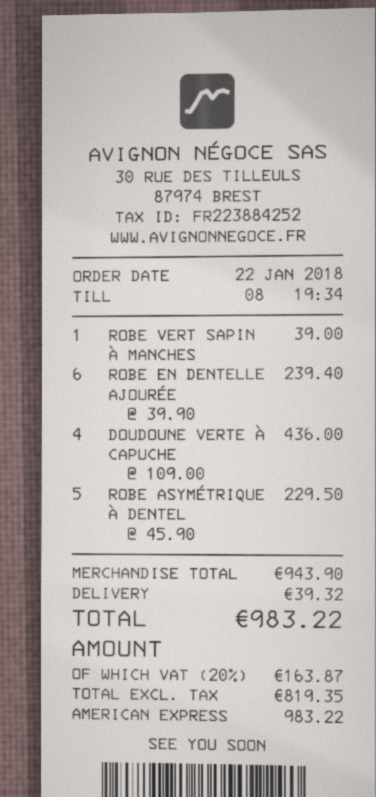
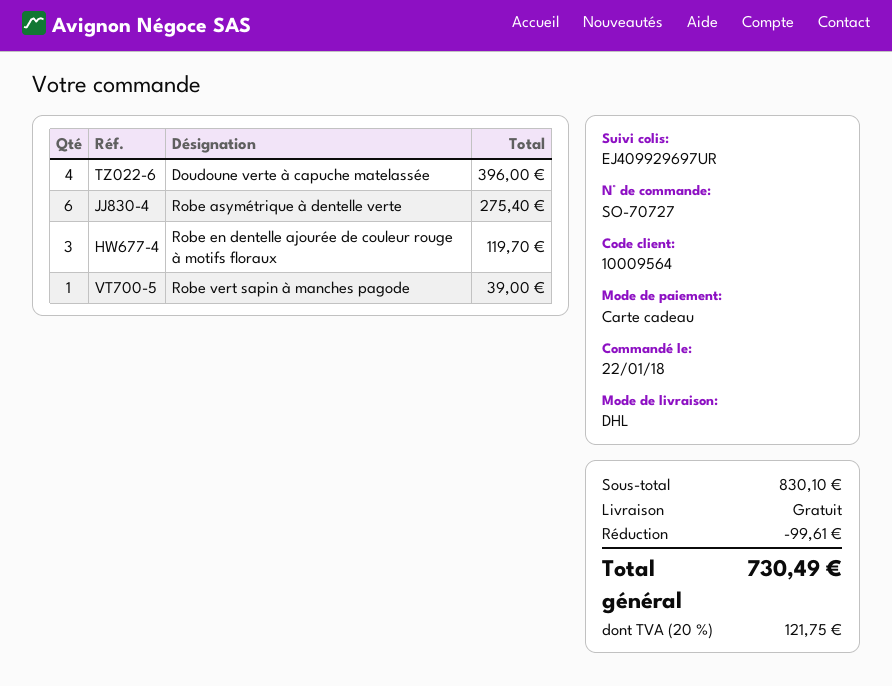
payment method: American Express -> gift card
ROBE EN DENTELLE AJOURÉE: 6 for 239.40 -> 3 for 119.70
DOUDOUNE VERTE À CAPUCHE: 4 for 436.00 -> 4 for 396.00
ROBE ASYMÉTRIQUE À DENTEL: 5 for 229.50 -> 6 for 275.40
subtotal: 943.90 -> 830.10
discount: none -> 99.61
shipping: 39.32 -> 0.00
tax: 20% = 163.87 -> 20% = 121.75
total: 983.22 -> 730.49

